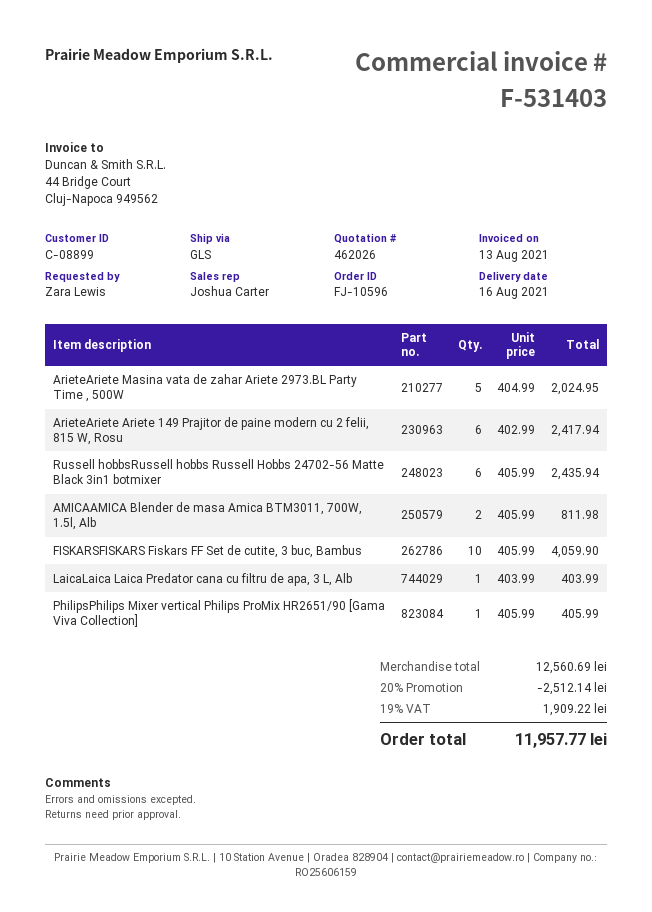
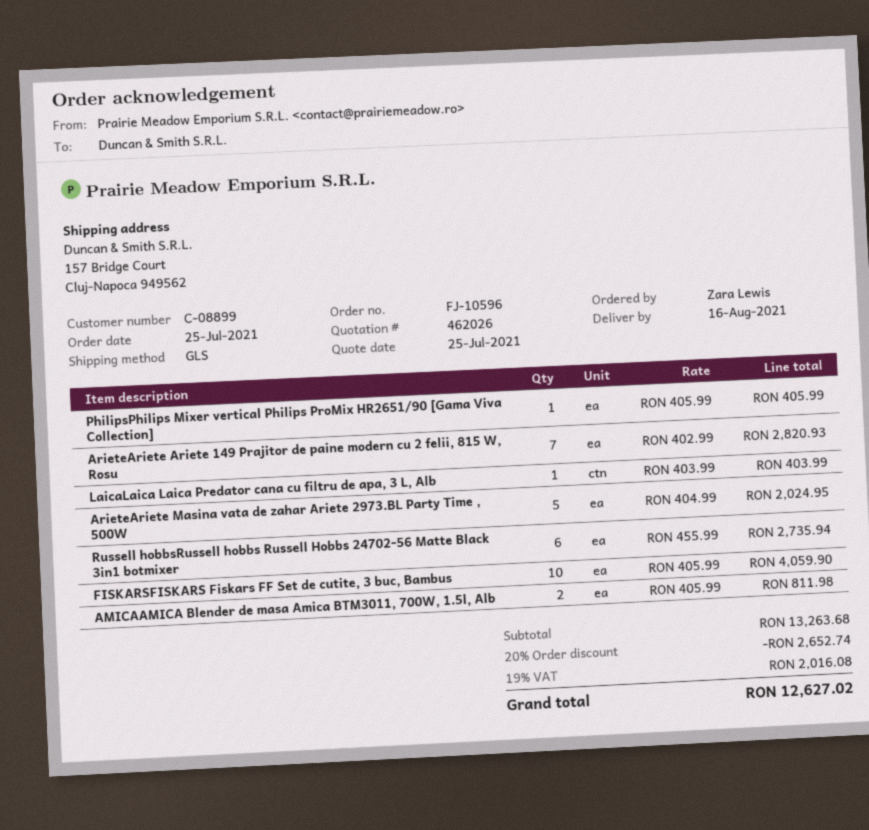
ArieteAriete Ariete 149 Prajitor de paine modern cu 2 felii, 815 W, Rosu: 6 x 402.99 = 2417.94 -> 7 x 402.99 = 2820.93
Russell hobbsRussell hobbs Russell Hobbs 24702-56 Matte Black 3in1 botmixer: 6 x 405.99 = 2435.94 -> 6 x 455.99 = 2735.94
subtotal: 12560.69 -> 13263.68
discount: 20% = 2512.14 -> 20% = 2652.74
tax: 19% = 1909.22 -> 19% = 2016.08
total: 11957.77 -> 12627.02

